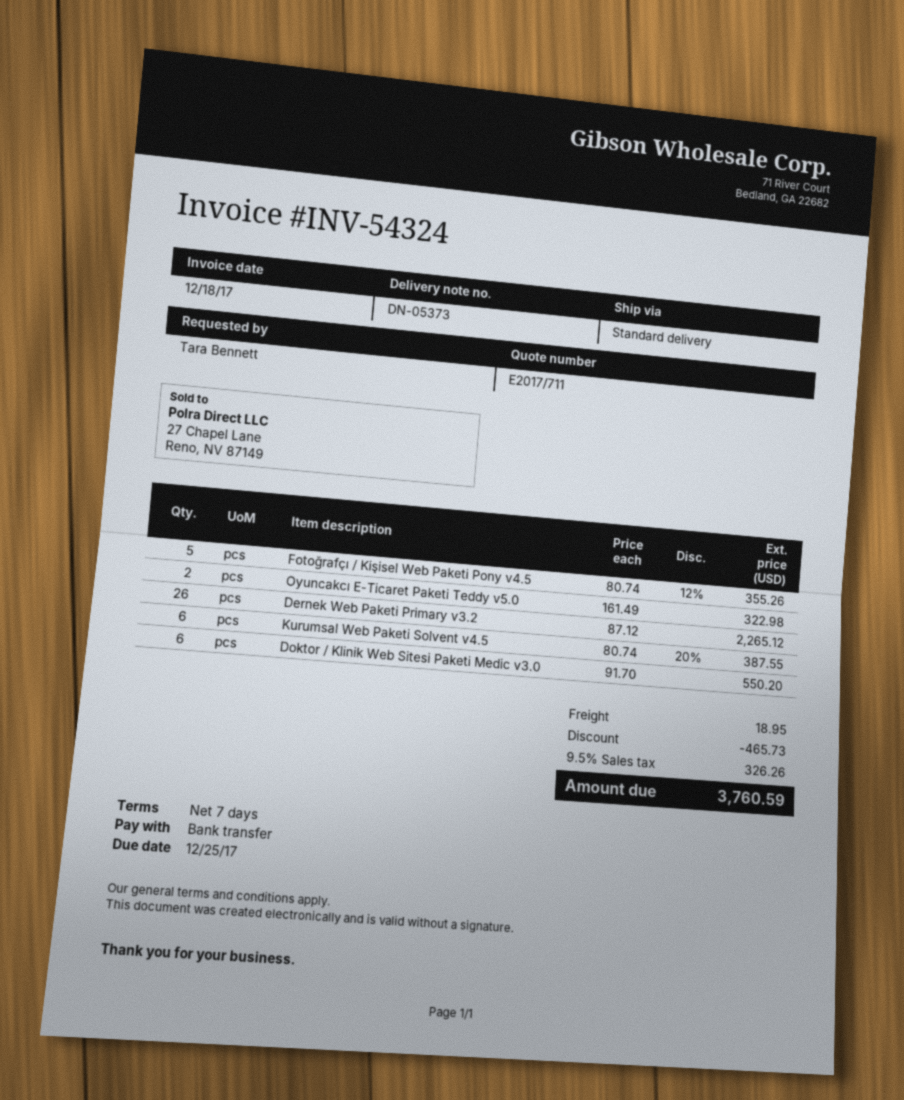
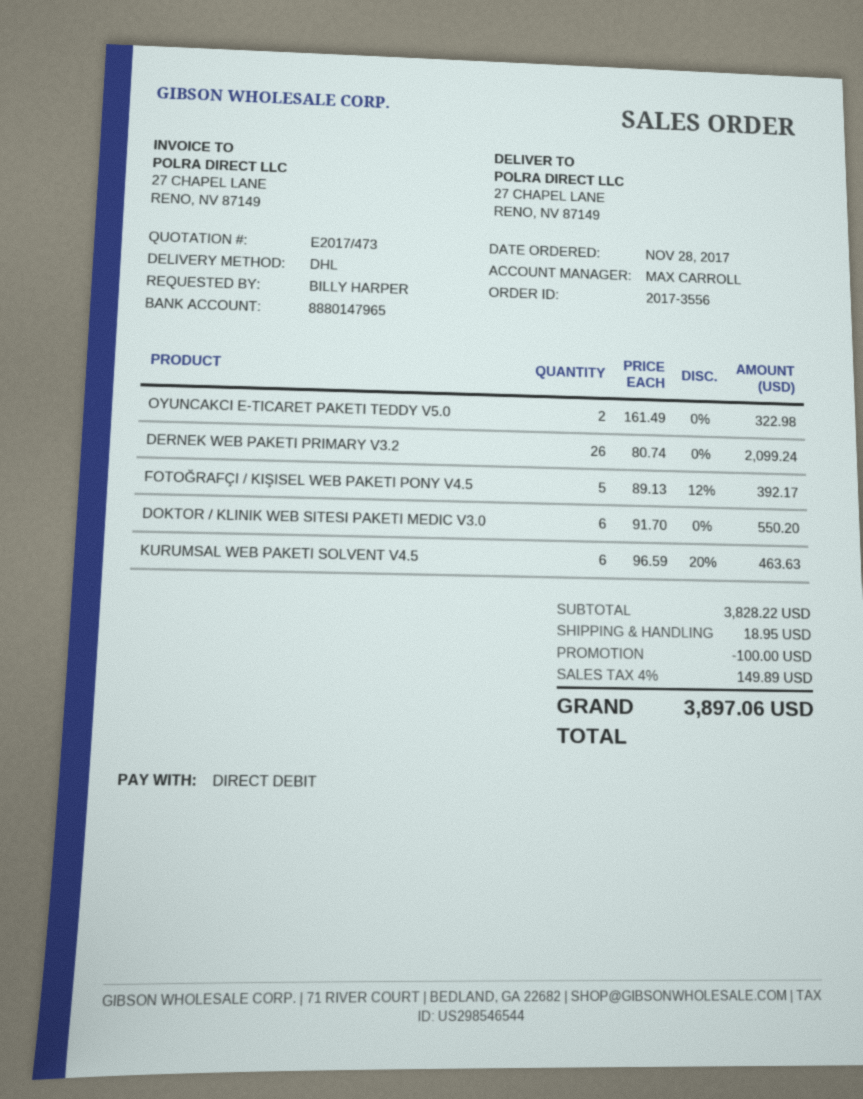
quote number: E2017/711 -> E2017/473
ordered by: Tara Bennett -> BILLY HARPER
payment method: bank transfer -> direct debit
shipping method: standard -> DHL
Fotoğrafçı / Kişisel Web Paketi Pony v4.5: 5 x 80.74 - 12% = 355.26 -> 5 x 89.13 - 12% = 392.17
Dernek Web Paketi Primary v3.2: 26 x 87.12 = 2265.12 -> 26 x 80.74 = 2099.24
Kurumsal Web Paketi Solvent v4.5: 6 x 80.74 - 20% = 387.55 -> 6 x 96.59 - 20% = 463.63
discount: 465.73 -> 100.00
tax: 9.5% = 326.26 -> 4% = 149.89
total: 3760.59 -> 3897.06

